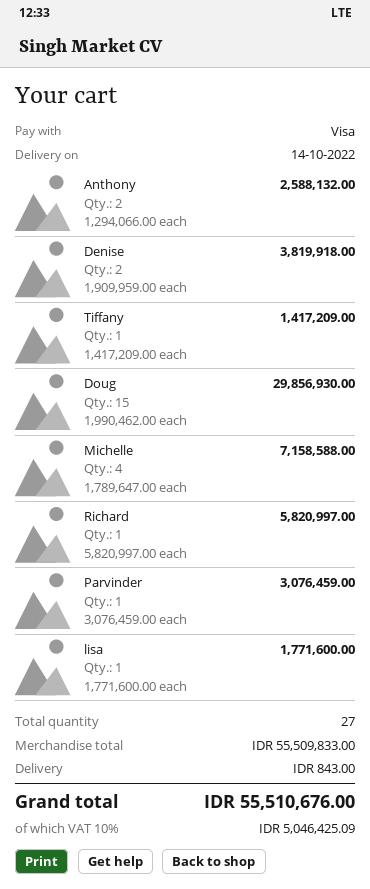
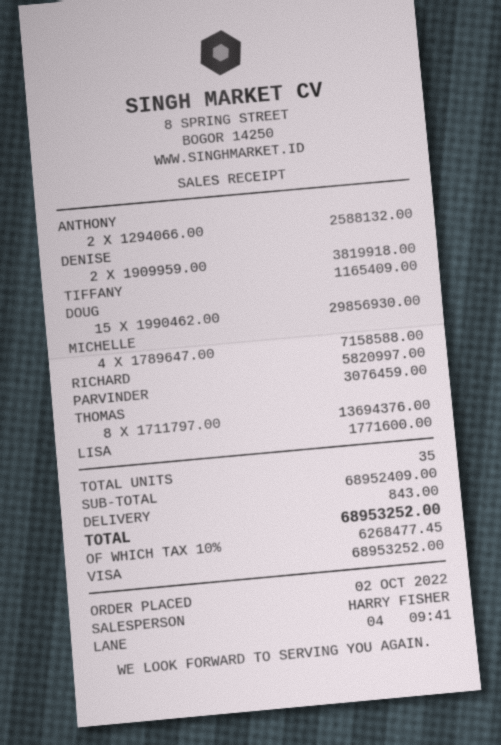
Tiffany: 1 x 1417209.00 = 1417209.00 -> 1 x 1165409.00 = 1165409.00
THOMAS: none -> 8 x 1711797.00 = 13694376.00
total quantity: 27 -> 35
subtotal: 55509833.00 -> 68952409.00
tax: 10% = 5046425.09 -> 10% = 6268477.45
total: 55510676.00 -> 68953252.00

